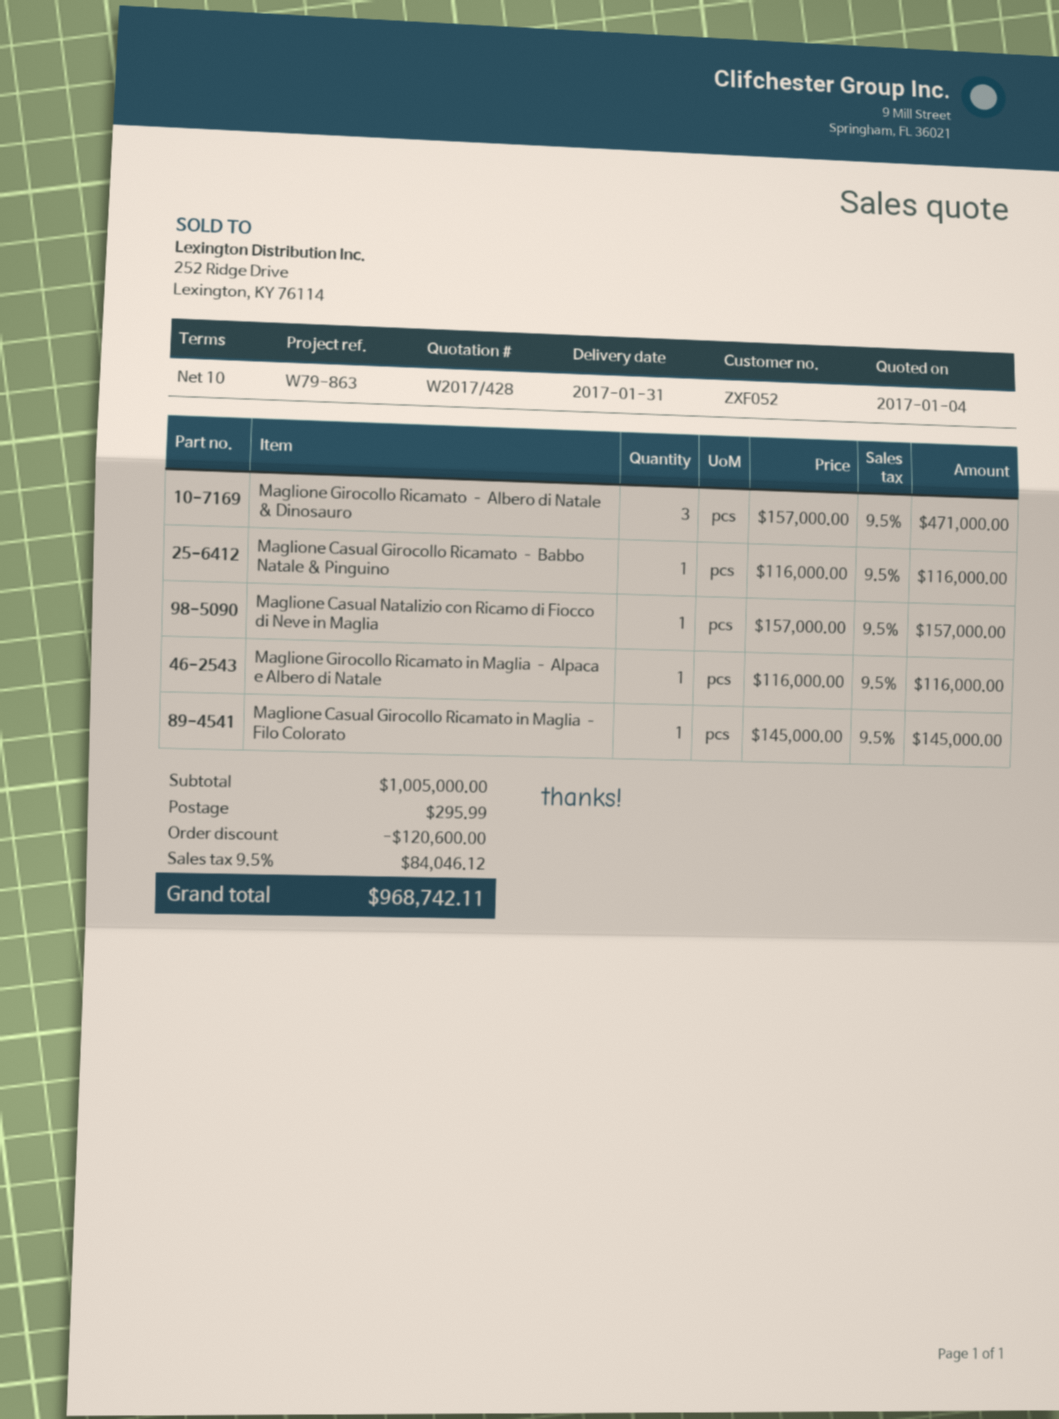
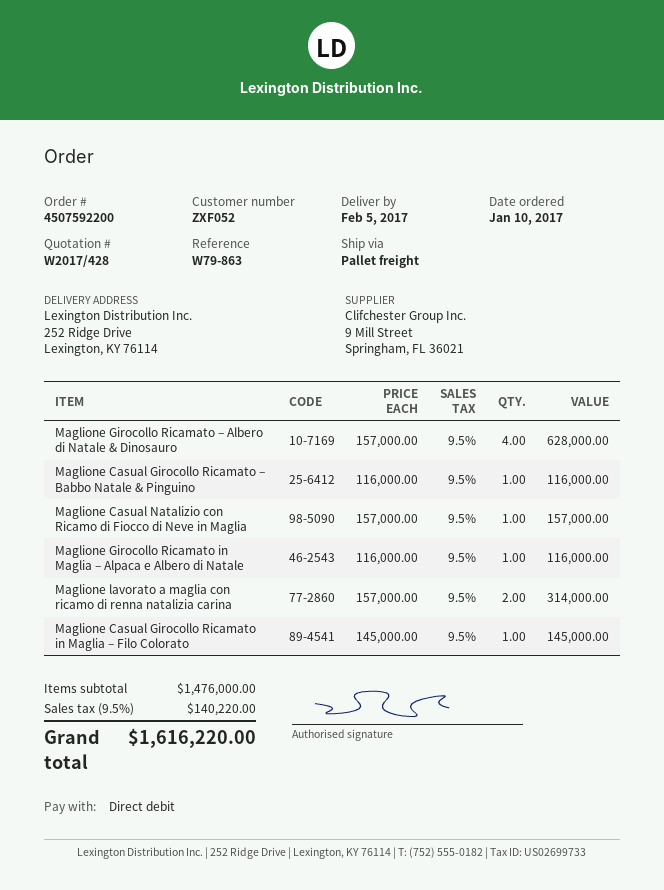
delivery date: 2017-01-31 -> 2017-02-05
Maglione Girocollo Ricamato – Albero di Natale & Dinosauro: 3 x 157000.00 = 471000.00 -> 4 x 157000.00 = 628000.00
Maglione lavorato a maglia con ricamo di renna natalizia carina: none -> 2 x 157000.00 = 314000.00
subtotal: 1005000.00 -> 1476000.00
discount: 120600.00 -> none
shipping: 295.99 -> none
tax: 9.5% = 84046.12 -> 9.5% = 140220.00
total: 968742.11 -> 1616220.00

